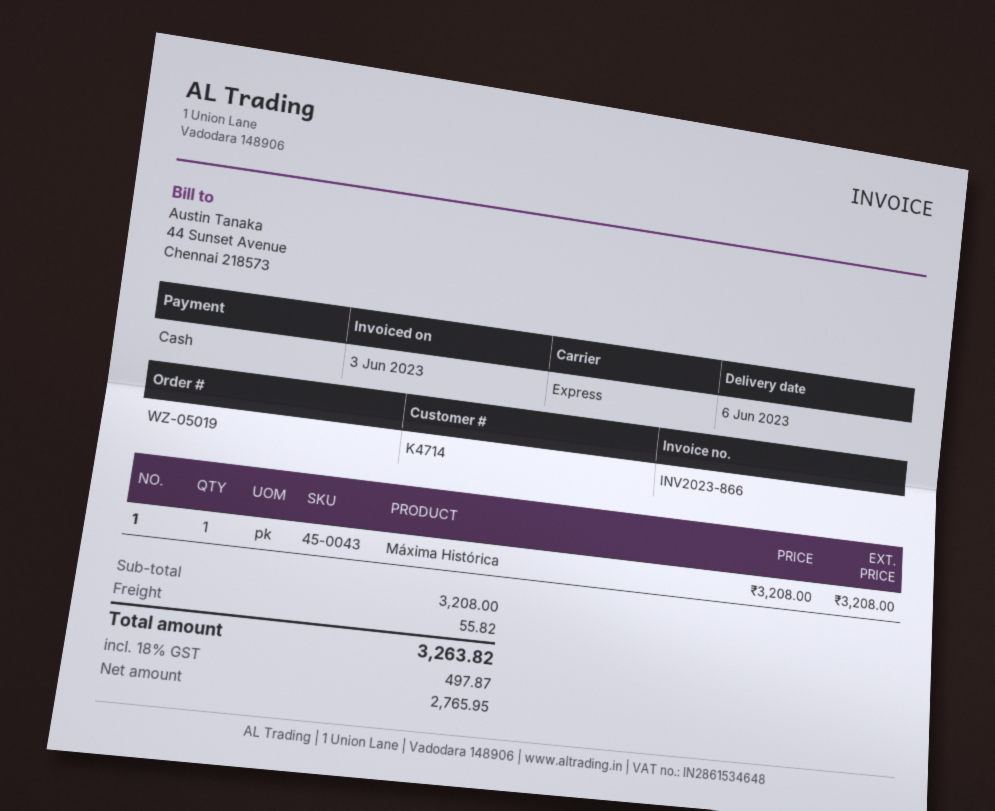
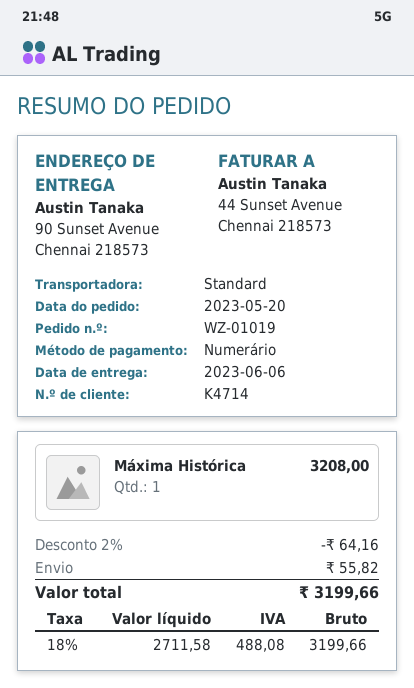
order number: WZ-05019 -> WZ-01019
shipping method: express -> standard
discount: none -> 2% = 64.16
net: 2765.95 -> 2711.58
tax: 18% = 497.87 -> 18% = 488.08
total: 3263.82 -> 3199.66

